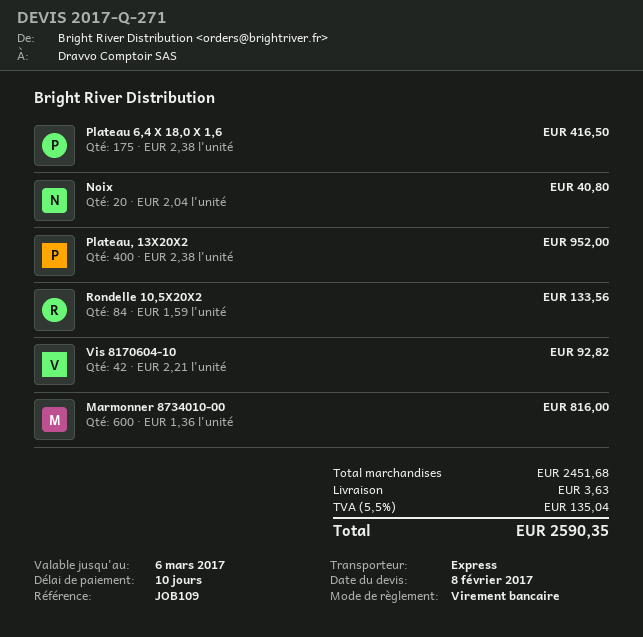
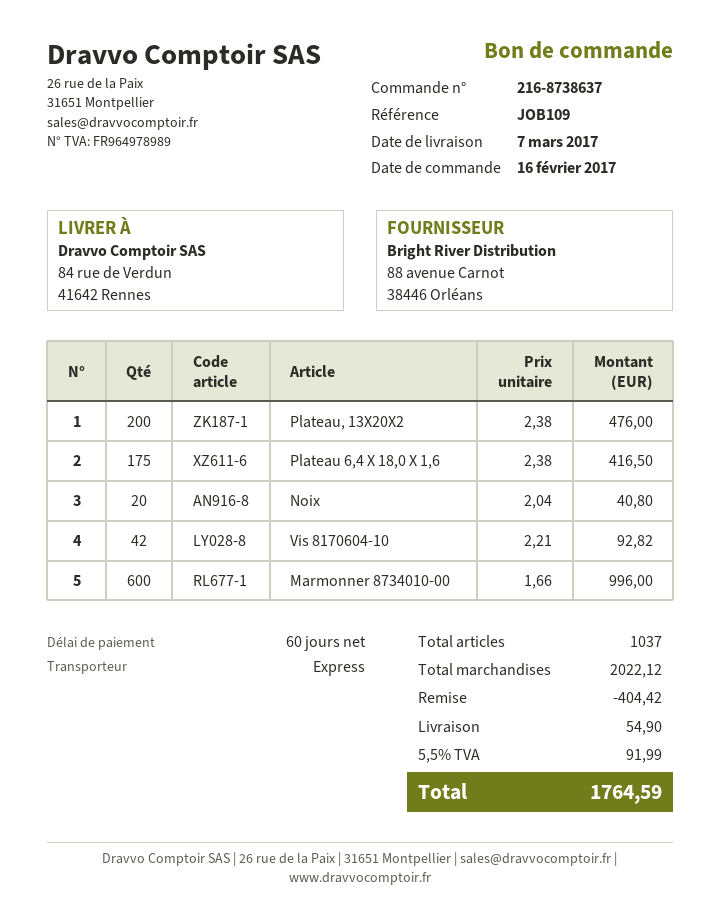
payment terms: 10 days -> 60 days
Plateau, 13X20X2: 400 x 2.38 = 952.00 -> 200 x 2.38 = 476.00
Rondelle 10,5X20X2: 84 x 1.59 = 133.56 -> none
Marmonner 8734010-00: 600 x 1.36 = 816.00 -> 600 x 1.66 = 996.00
subtotal: 2451.68 -> 2022.12
discount: none -> 404.42
shipping: 3.63 -> 54.90
tax: 5.5% = 135.04 -> 5.5% = 91.99
total: 2590.35 -> 1764.59

